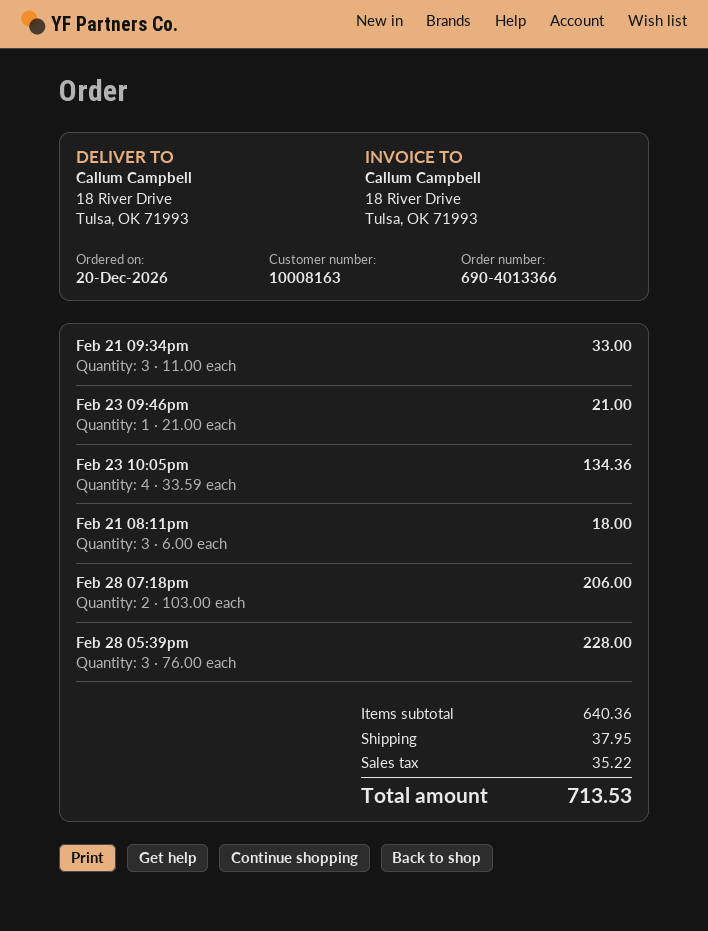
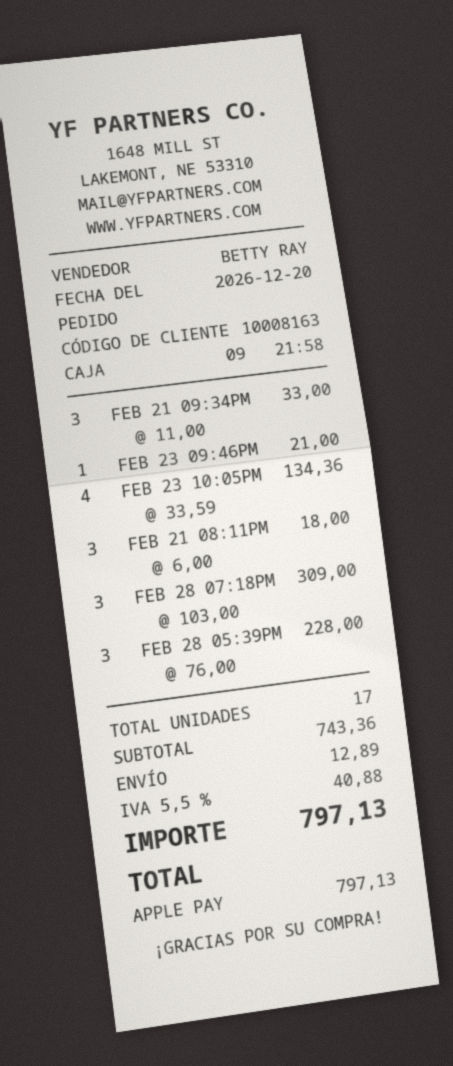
Feb 28 07:18pm: 2 x 103.00 = 206.00 -> 3 x 103.00 = 309.00
subtotal: 640.36 -> 743.36
shipping: 37.95 -> 12.89
tax: 35.22 -> 40.88
total: 713.53 -> 797.13

